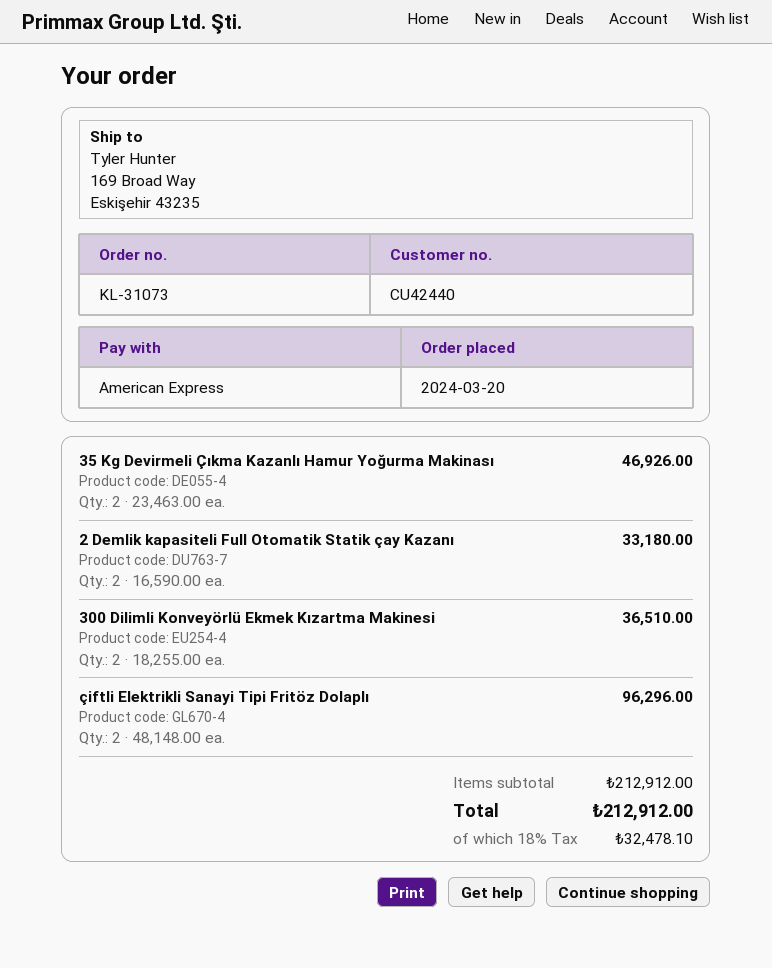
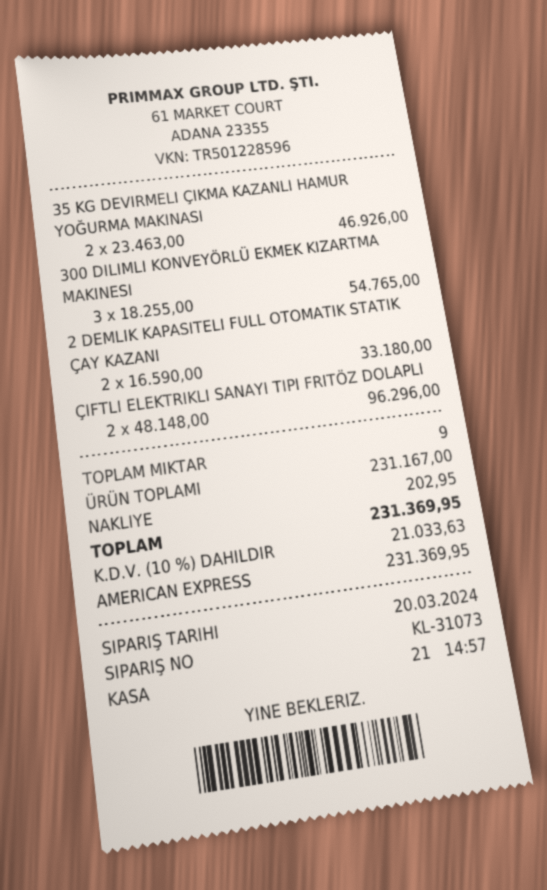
300 Dilimli Konveyörlü Ekmek Kızartma Makinesi: 2 x 18255.00 = 36510.00 -> 3 x 18255.00 = 54765.00
subtotal: 212912.00 -> 231167.00
shipping: none -> 202.95
tax: 18% = 32478.10 -> 10% = 21033.63
total: 212912.00 -> 231369.95

